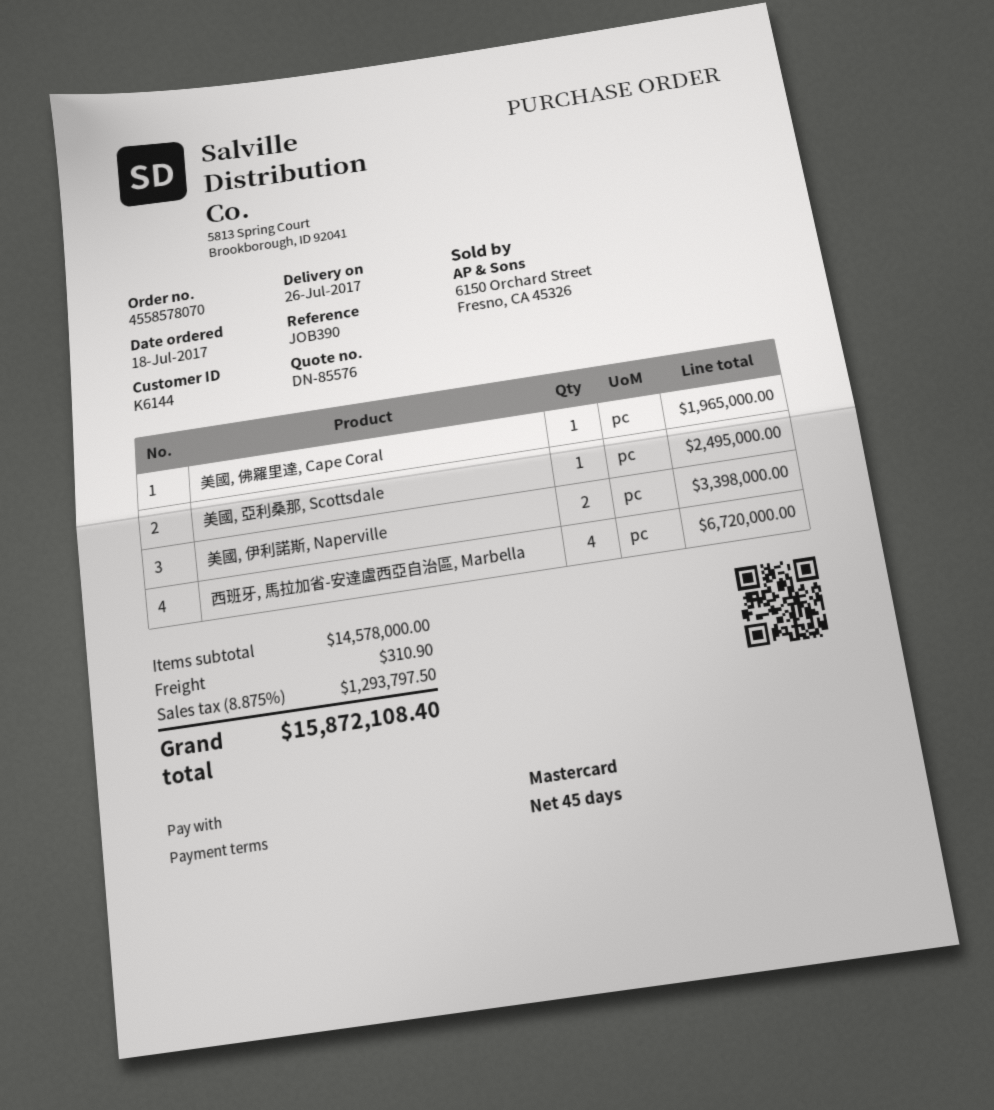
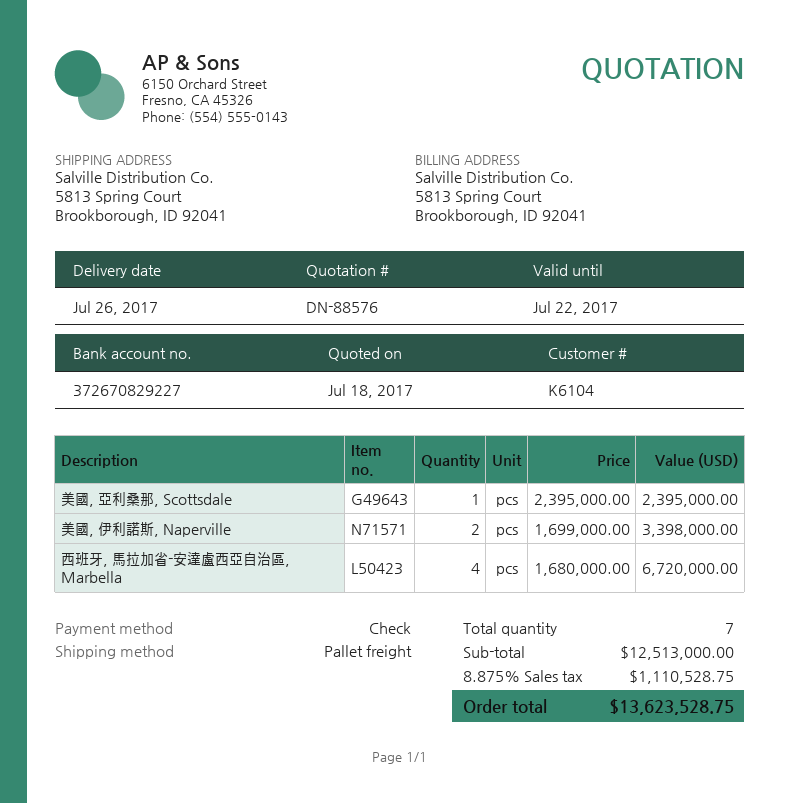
quote number: DN-85576 -> DN-88576
customer number: K6144 -> K6104
payment method: Mastercard -> cheque
美國, 佛羅里達, Cape Coral: 1 for 1965000.00 -> none
美國, 亞利桑那, Scottsdale: 1 for 2495000.00 -> 1 for 2395000.00
subtotal: 14578000.00 -> 12513000.00
shipping: 310.90 -> none
tax: 8.875% = 1293797.50 -> 8.875% = 1110528.75
total: 15872108.40 -> 13623528.75

